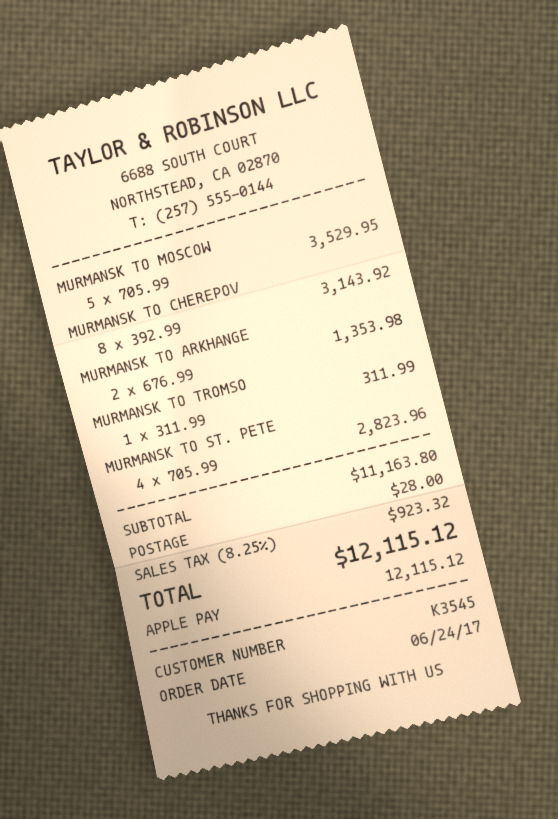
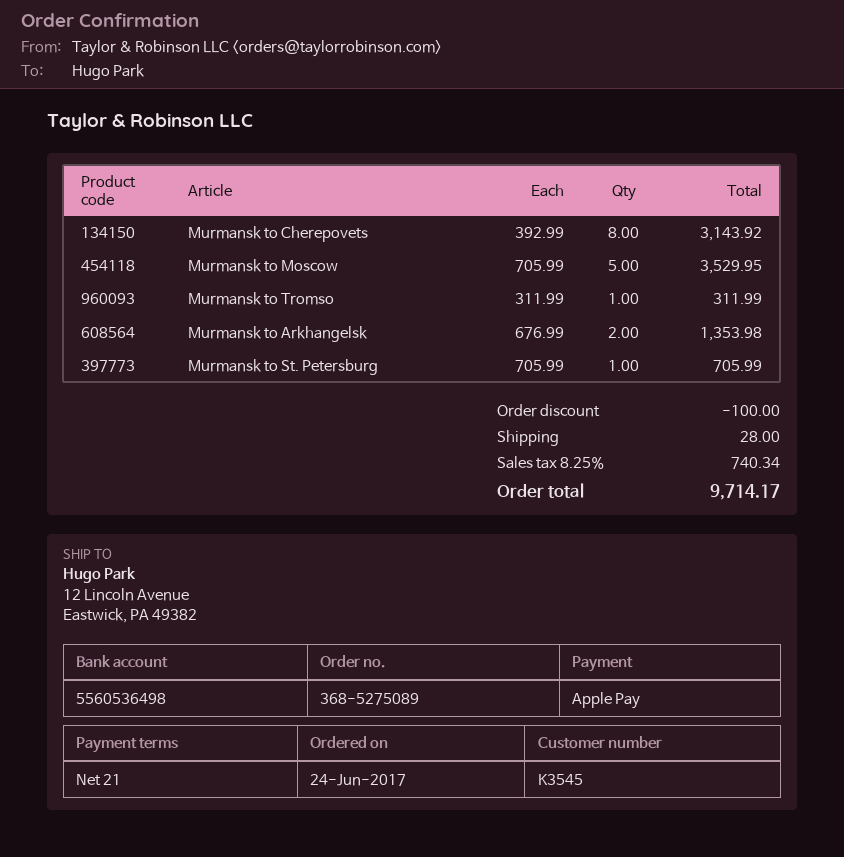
MURMANSK TO ST. PETE: 4 x 705.99 = 2823.96 -> 1 x 705.99 = 705.99
discount: none -> 100.00
tax: 8.25% = 923.32 -> 8.25% = 740.34
total: 12115.12 -> 9714.17

